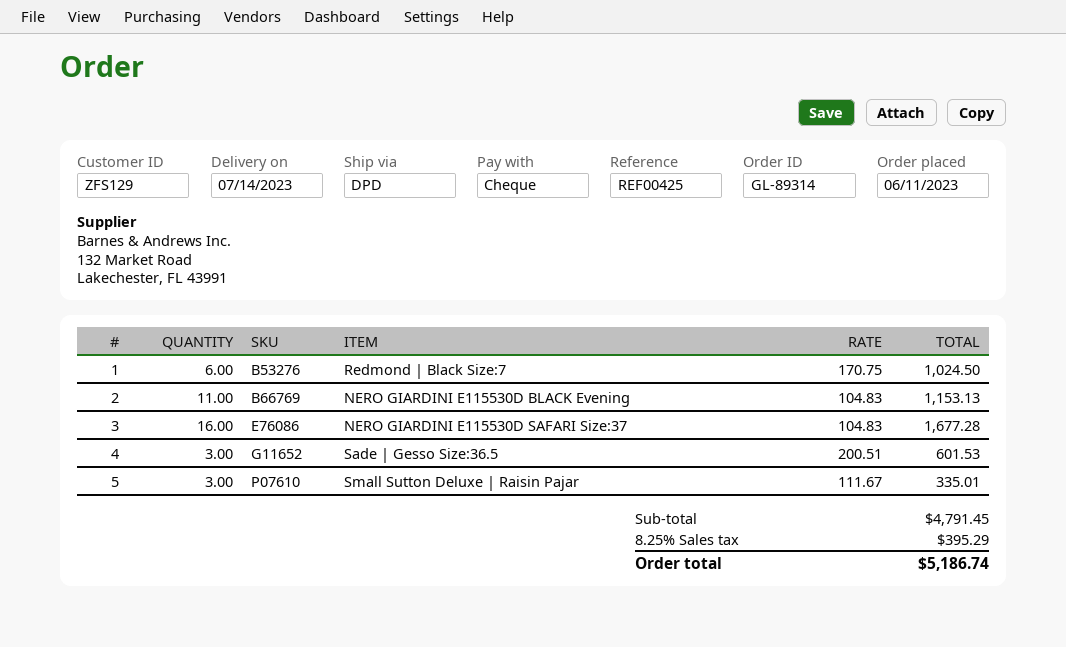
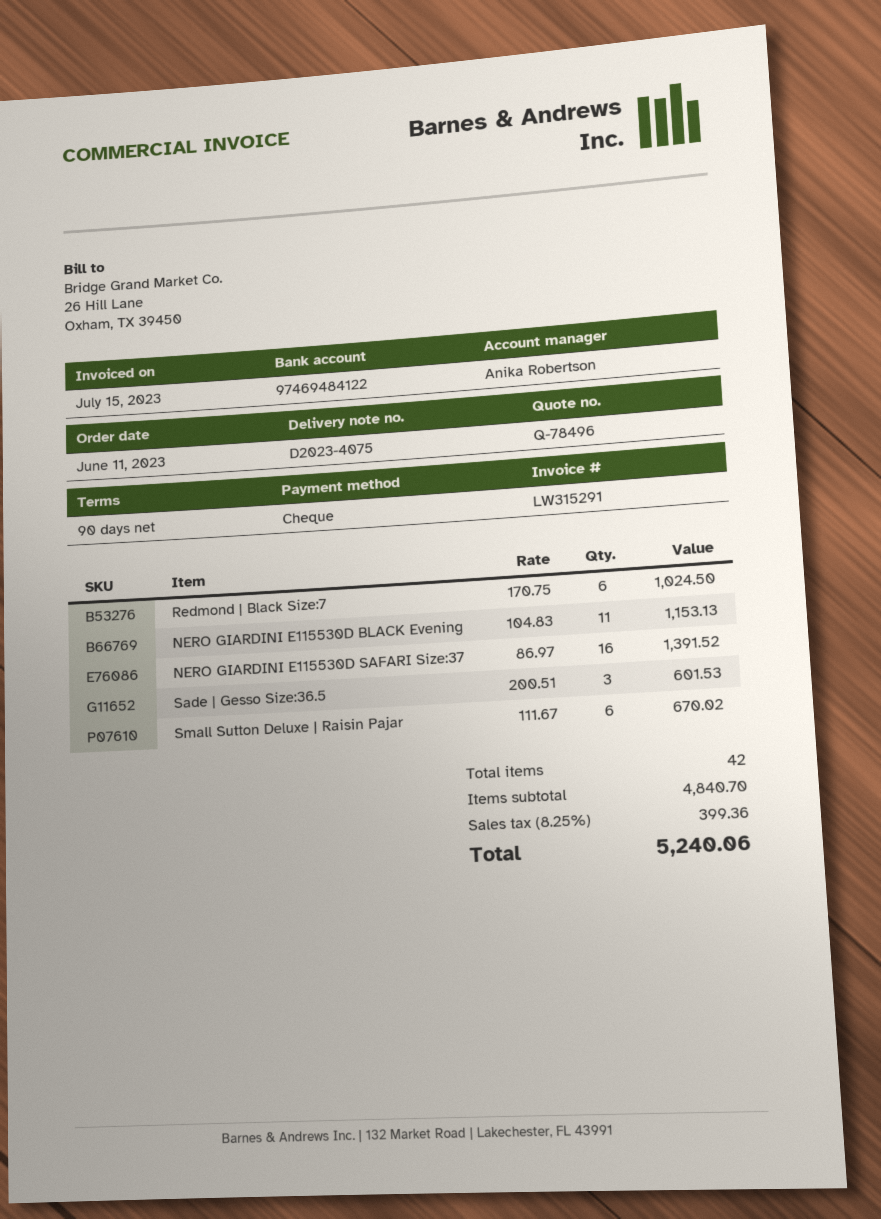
NERO GIARDINI E115530D SAFARI Size:37: 16 x 104.83 = 1677.28 -> 16 x 86.97 = 1391.52
Small Sutton Deluxe | Raisin Pajar: 3 x 111.67 = 335.01 -> 6 x 111.67 = 670.02
subtotal: 4791.45 -> 4840.70
tax: 8.25% = 395.29 -> 8.25% = 399.36
total: 5186.74 -> 5240.06

